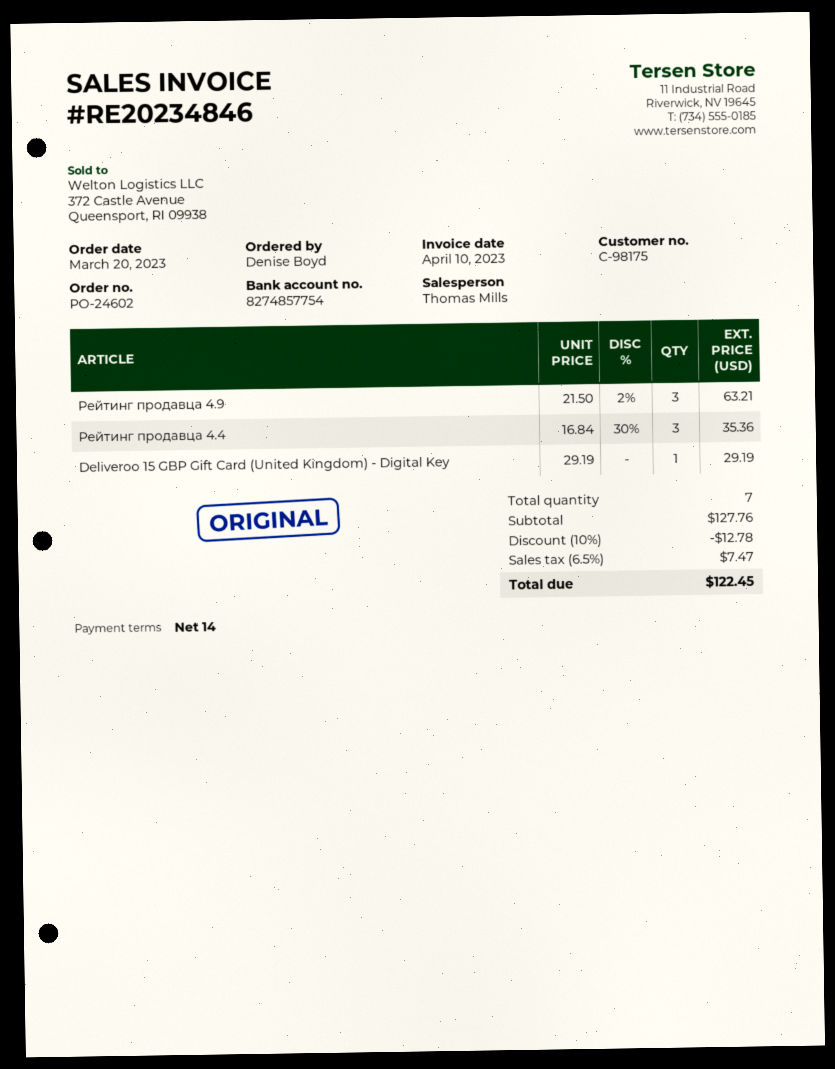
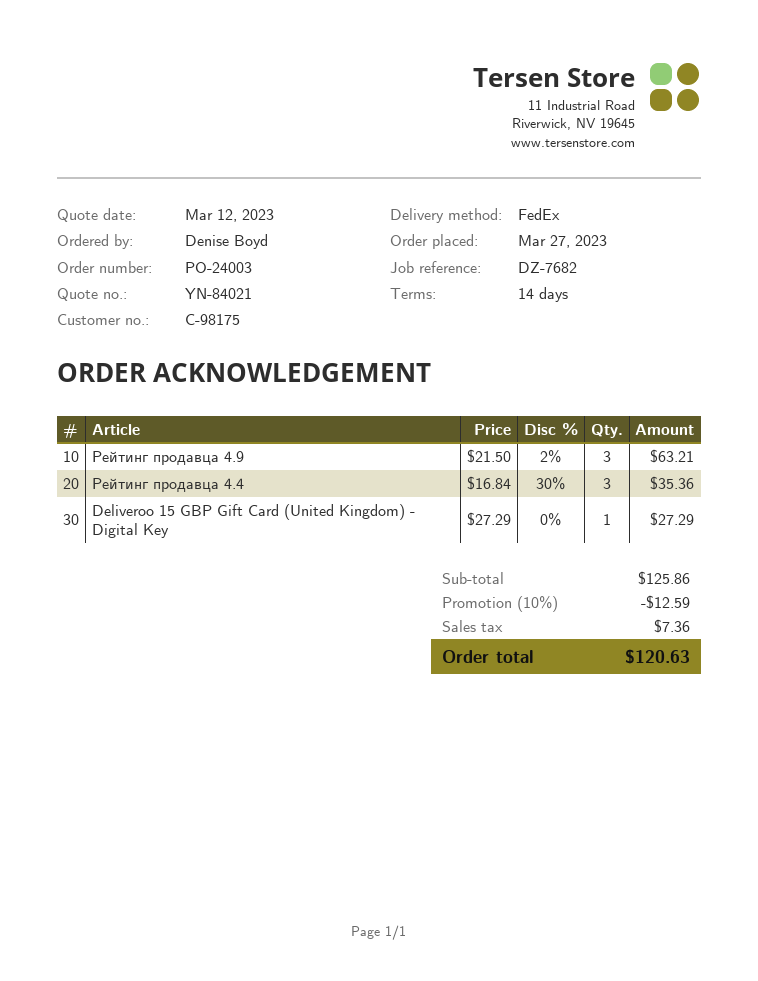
order number: PO-24602 -> PO-24003
order date: 2023-03-20 -> 2023-03-27
Deliveroo 15 GBP Gift Card (United Kingdom) - Digital Key: 1 x 29.19 = 29.19 -> 1 x 27.29 = 27.29
subtotal: 127.76 -> 125.86
discount: 10% = 12.78 -> 10% = 12.59
tax: 7.47 -> 7.36
total: 122.45 -> 120.63

